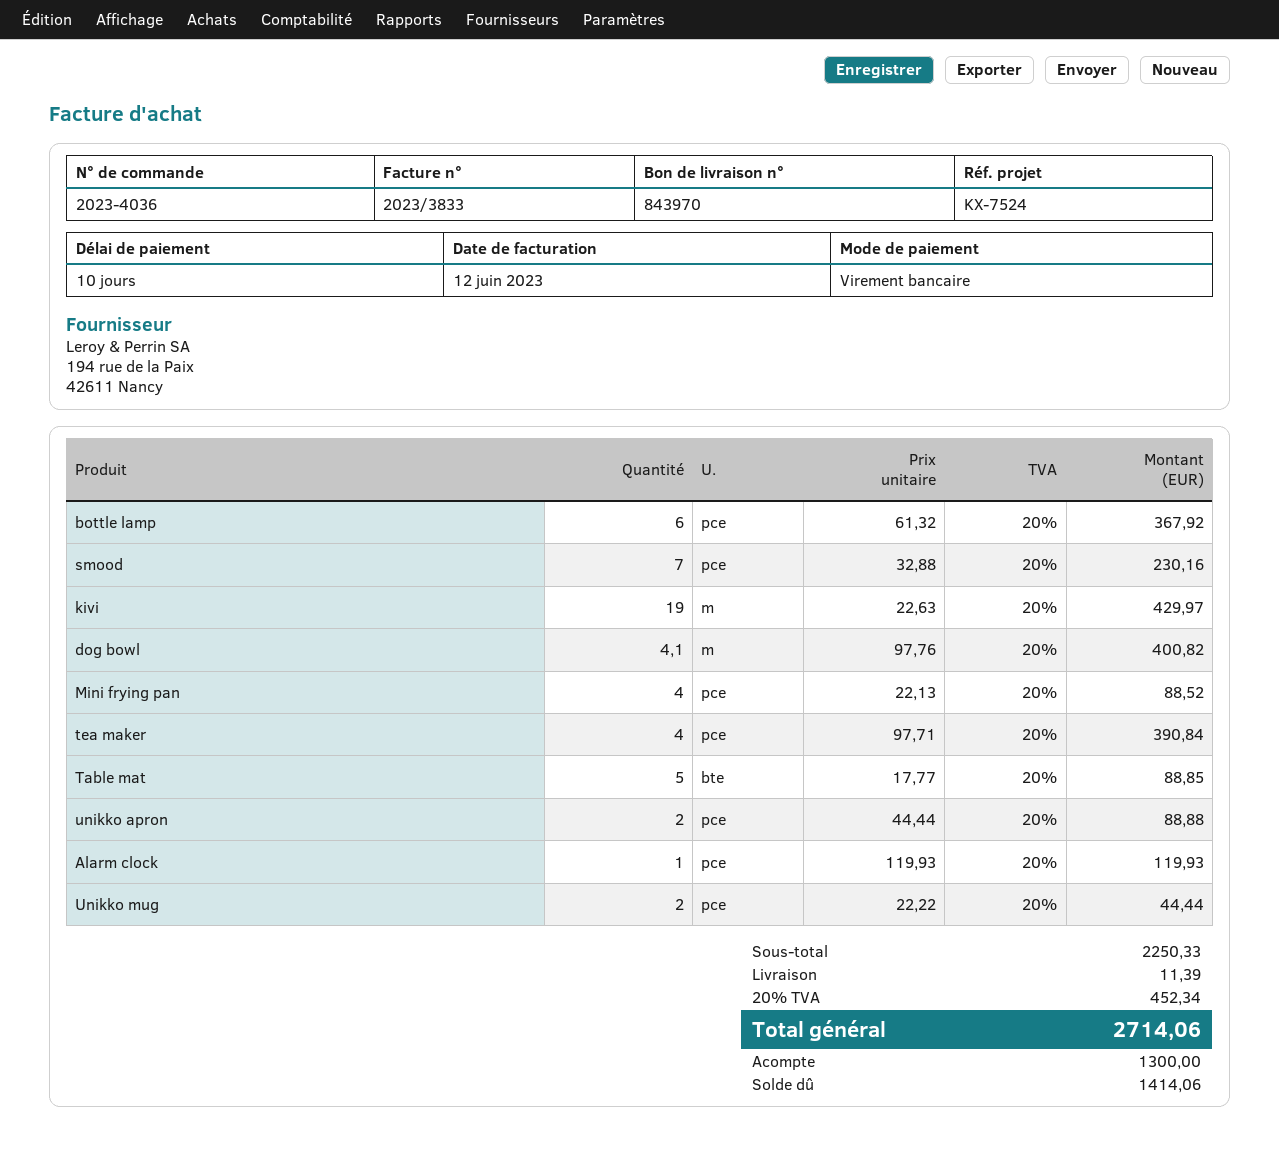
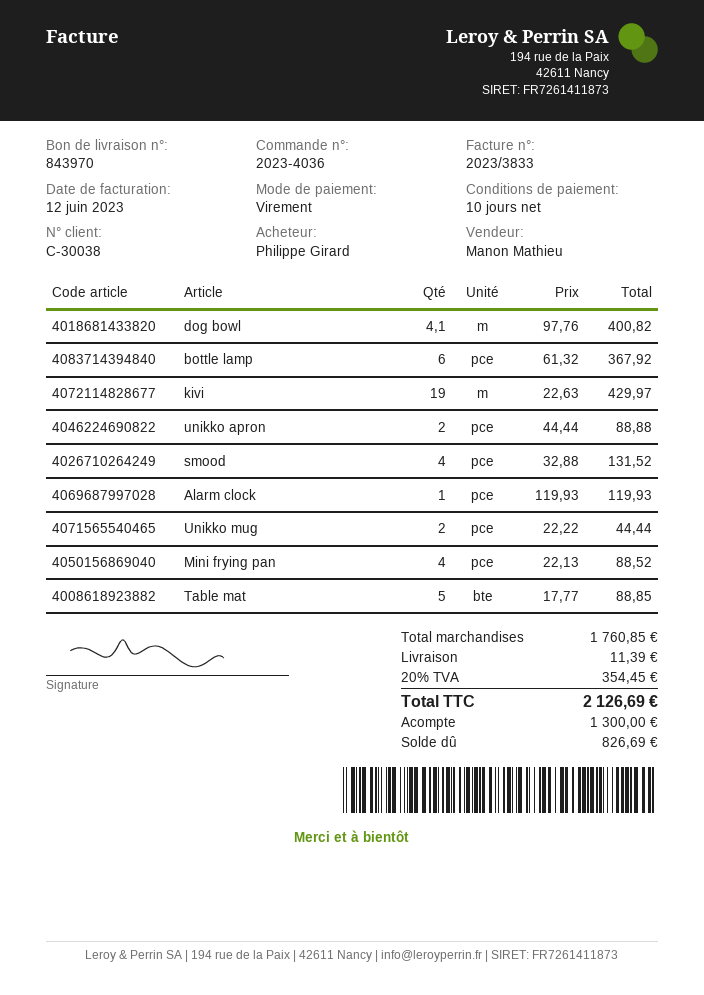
smood: 7 x 32.88 = 230.16 -> 4 x 32.88 = 131.52
tea maker: 4 x 97.71 = 390.84 -> none
subtotal: 2250.33 -> 1760.85
tax: 20% = 452.34 -> 20% = 354.45
total: 2714.06 -> 2126.69
balance: 1414.06 -> 826.69

